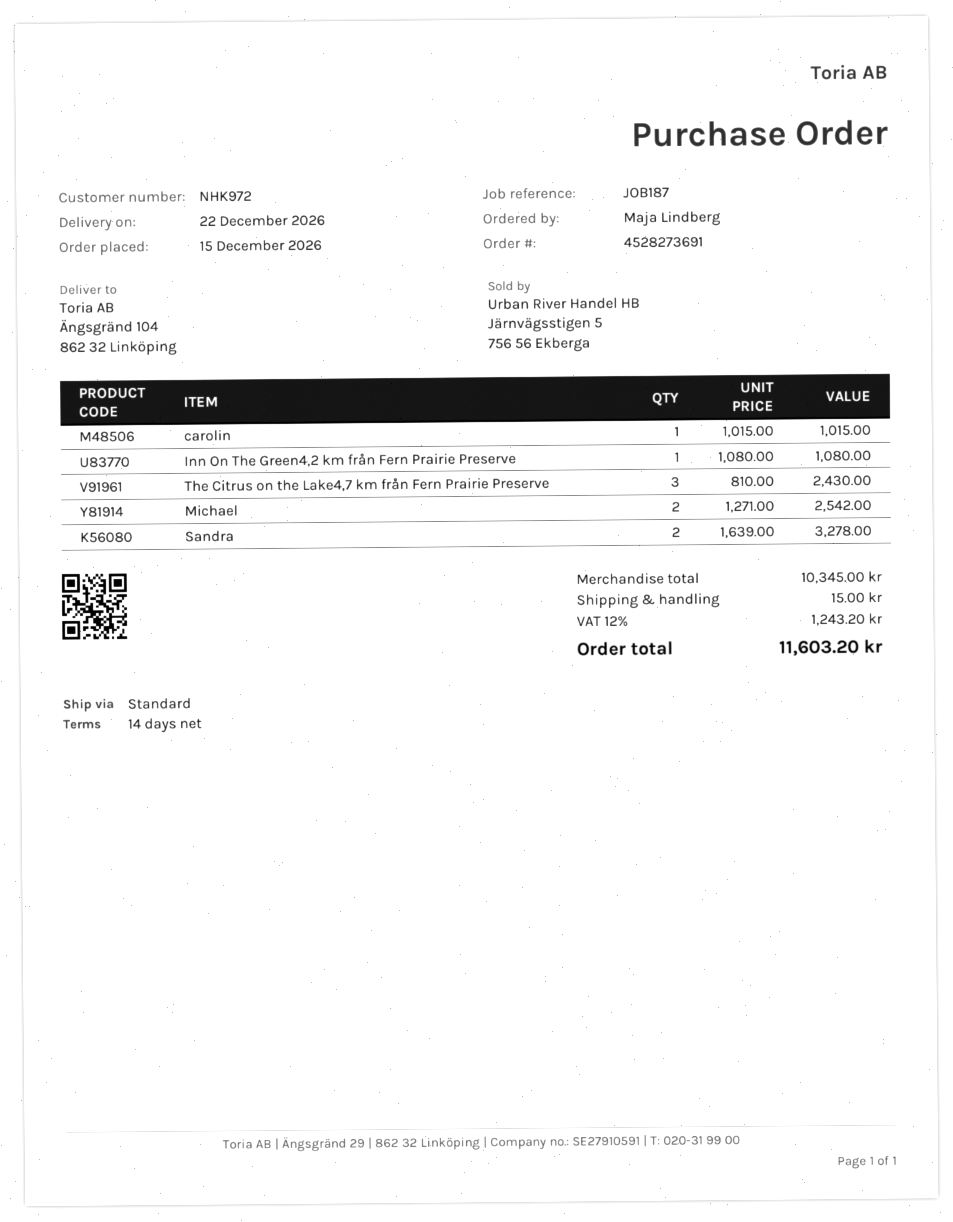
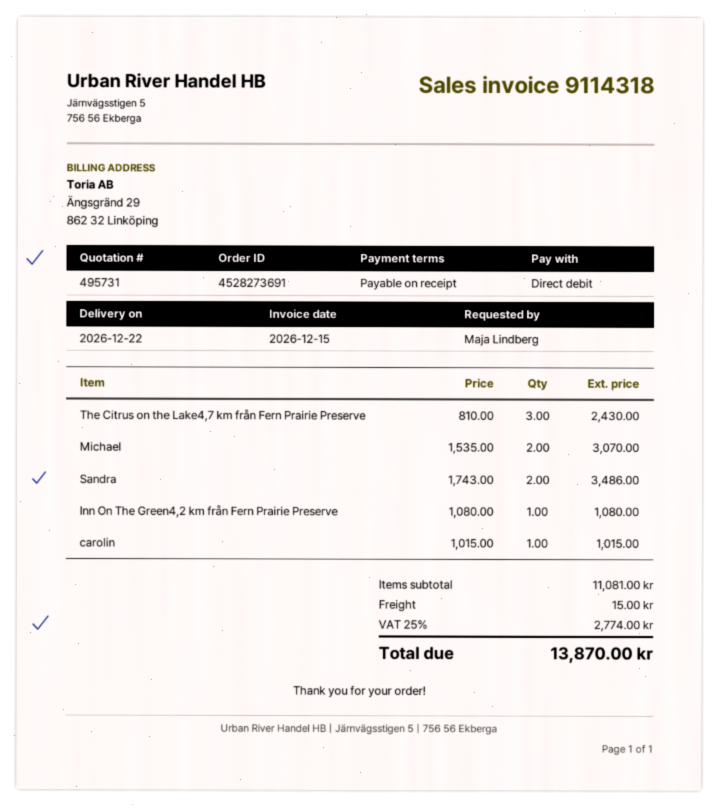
payment terms: 14 days -> on receipt
Michael: 2 x 1271.00 = 2542.00 -> 2 x 1535.00 = 3070.00
Sandra: 2 x 1639.00 = 3278.00 -> 2 x 1743.00 = 3486.00
subtotal: 10345.00 -> 11081.00
tax: 12% = 1243.20 -> 25% = 2774.00
total: 11603.20 -> 13870.00

